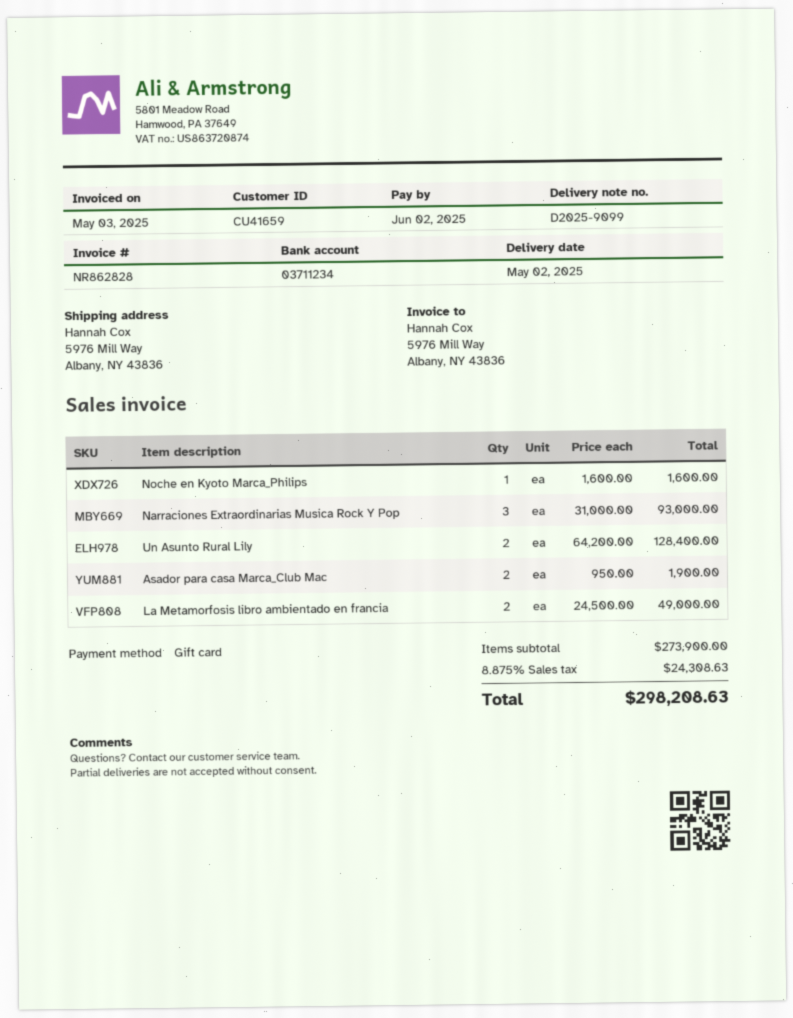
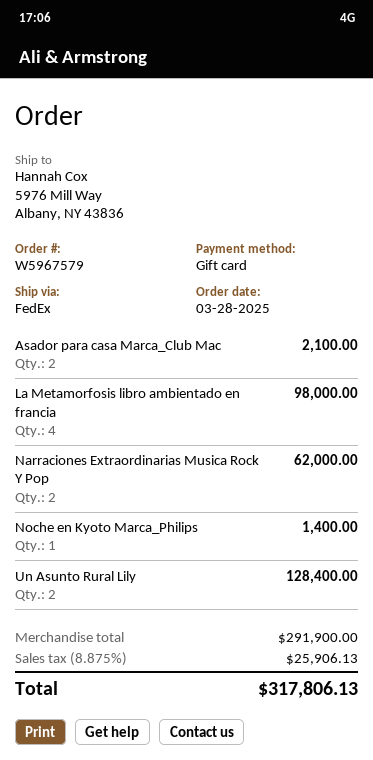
Noche en Kyoto Marca_Philips: 1 for 1600.00 -> 1 for 1400.00
Narraciones Extraordinarias Musica Rock Y Pop: 3 for 93000.00 -> 2 for 62000.00
Asador para casa Marca_Club Mac: 2 for 1900.00 -> 2 for 2100.00
La Metamorfosis libro ambientado en francia: 2 for 49000.00 -> 4 for 98000.00
subtotal: 273900.00 -> 291900.00
tax: 8.875% = 24308.63 -> 8.875% = 25906.13
total: 298208.63 -> 317806.13

